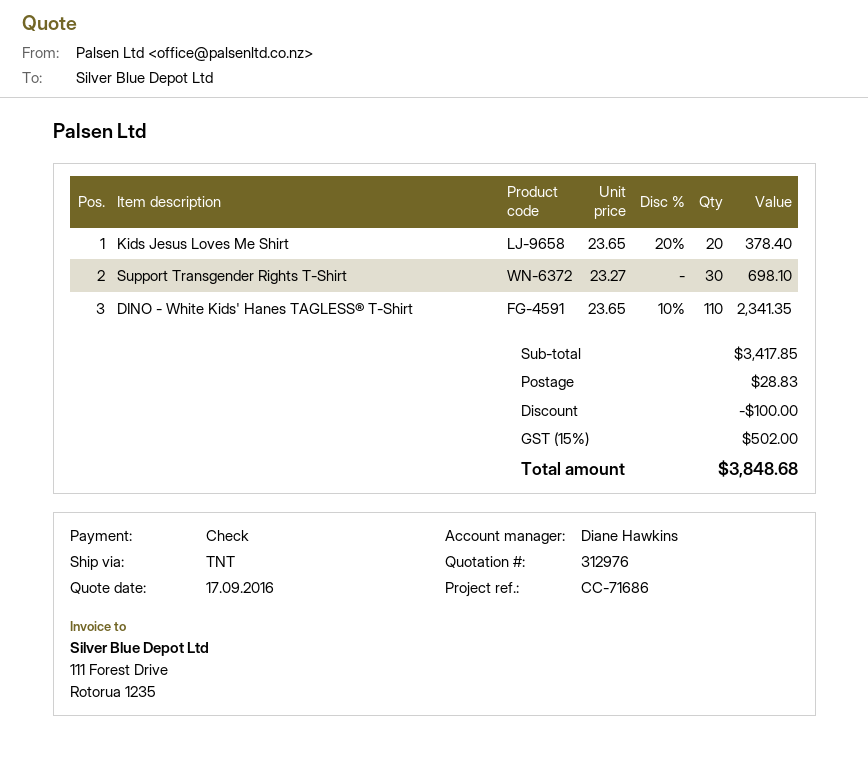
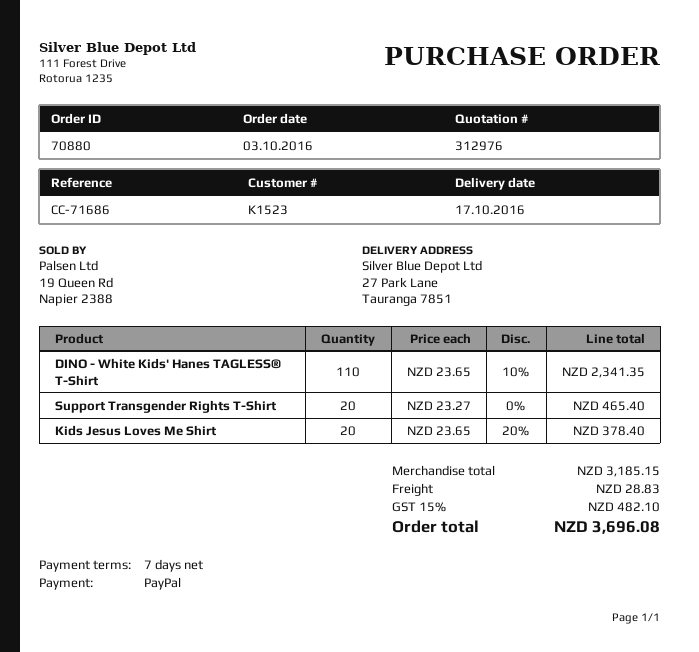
payment method: cheque -> PayPal
Support Transgender Rights T-Shirt: 30 x 23.27 = 698.10 -> 20 x 23.27 = 465.40
subtotal: 3417.85 -> 3185.15
discount: 100.00 -> none
tax: 15% = 502.00 -> 15% = 482.10
total: 3848.68 -> 3696.08

